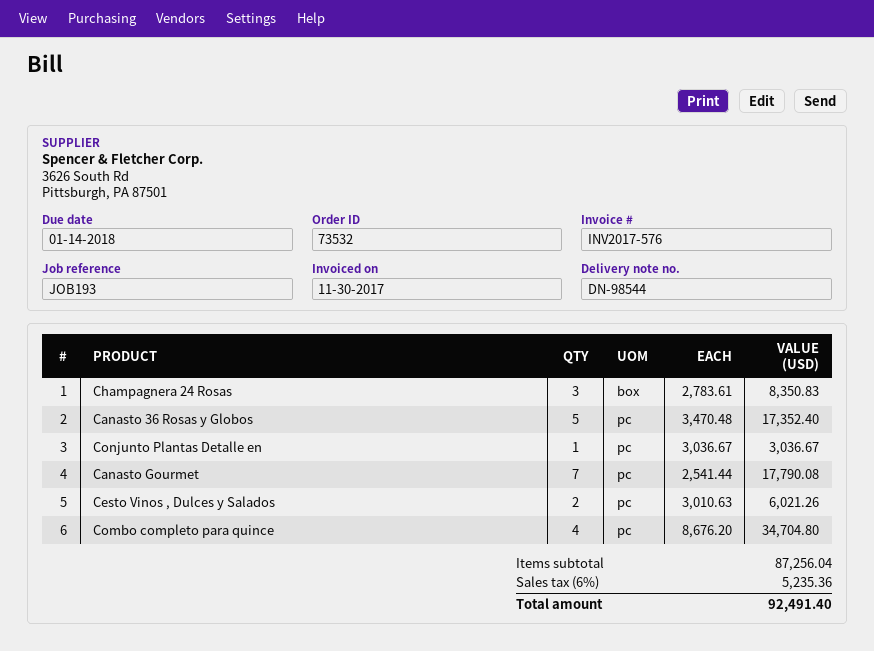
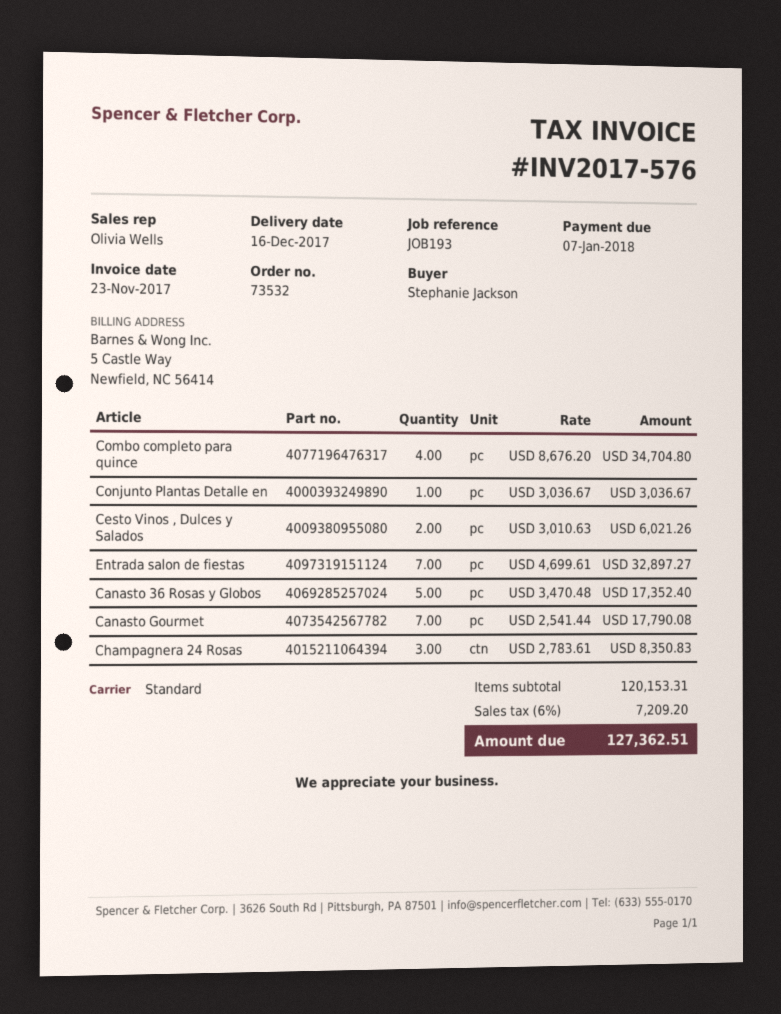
invoice date: 2017-11-30 -> 2017-11-23
due date: 2018-01-14 -> 2018-01-07
Entrada salon de fiestas: none -> 7 x 4699.61 = 32897.27
subtotal: 87256.04 -> 120153.31
tax: 6% = 5235.36 -> 6% = 7209.20
total: 92491.40 -> 127362.51

